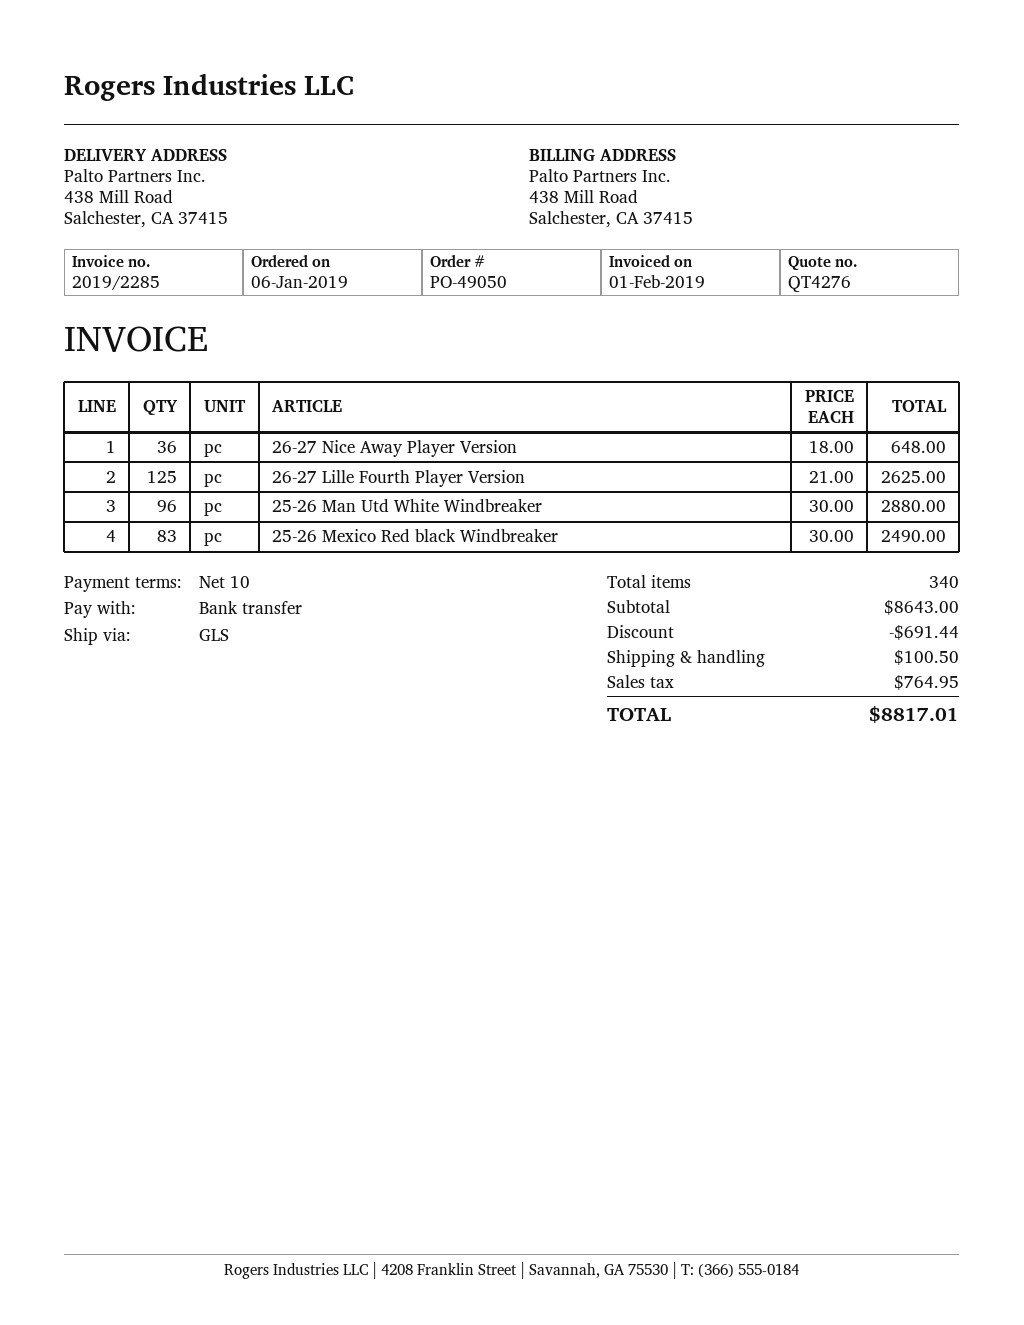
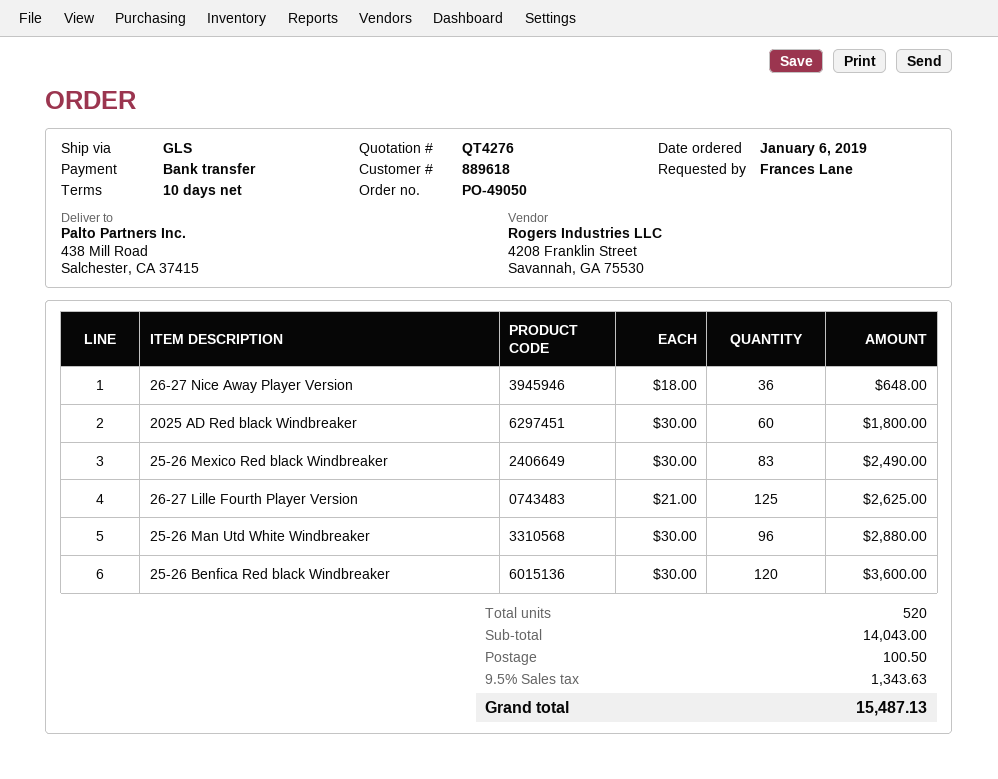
2025 AD Red black Windbreaker: none -> 60 x 30.00 = 1800.00
25-26 Benfica Red black Windbreaker: none -> 120 x 30.00 = 3600.00
total quantity: 340 -> 520
subtotal: 8643.00 -> 14043.00
discount: 691.44 -> none
tax: 764.95 -> 1343.63
total: 8817.01 -> 15487.13

